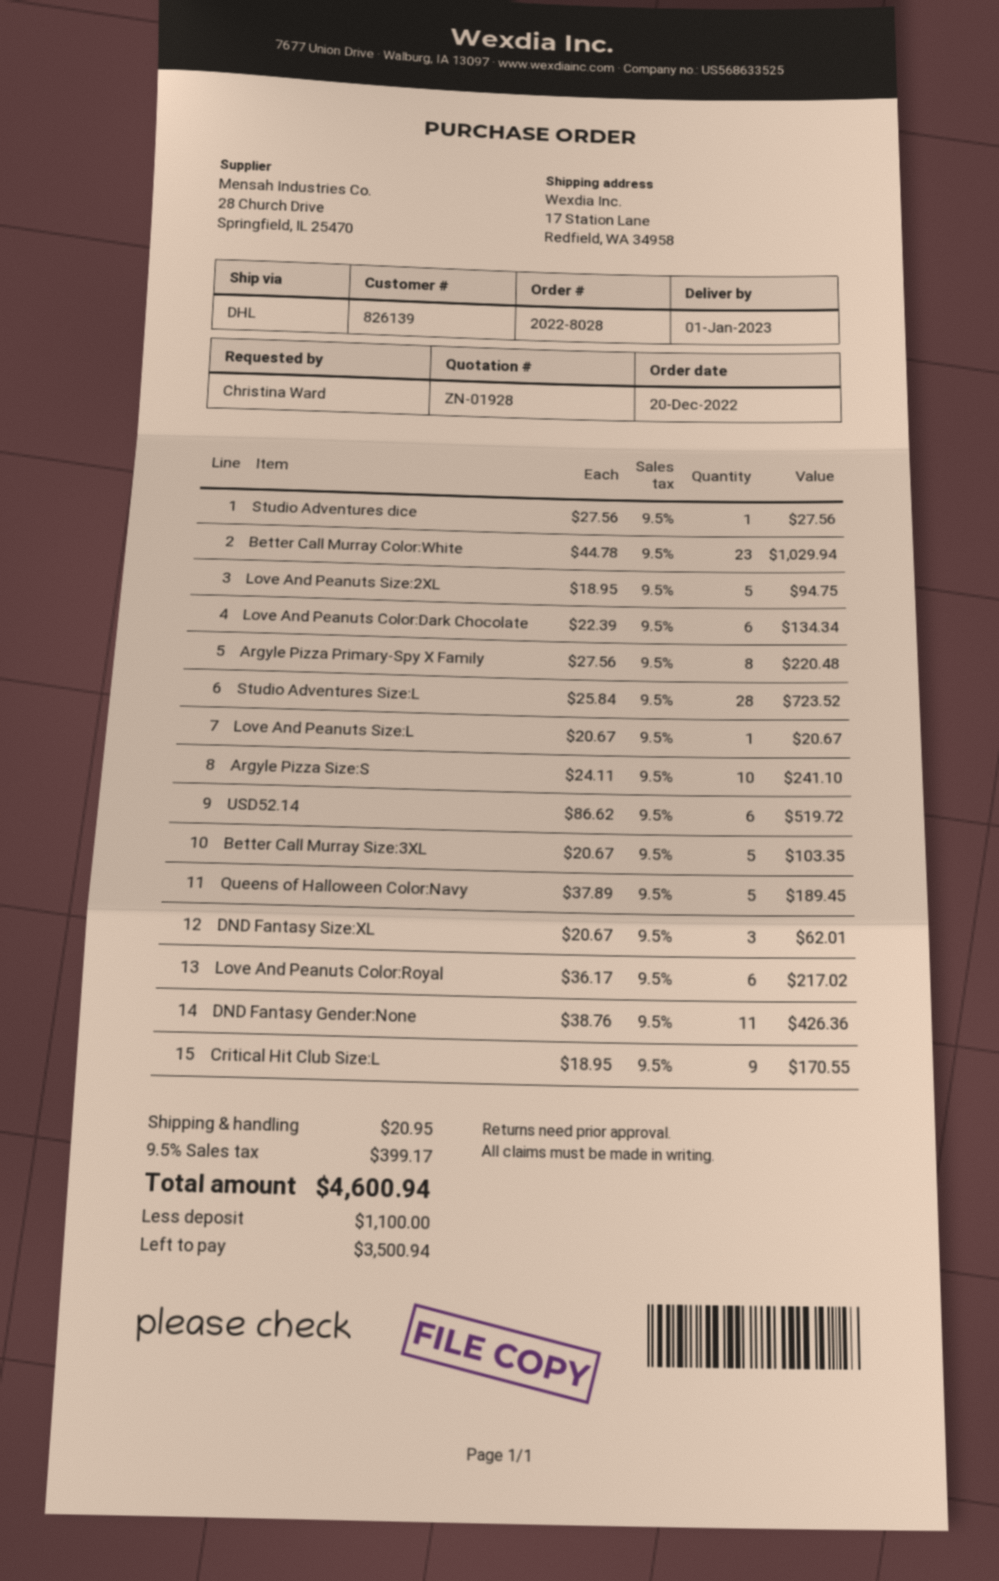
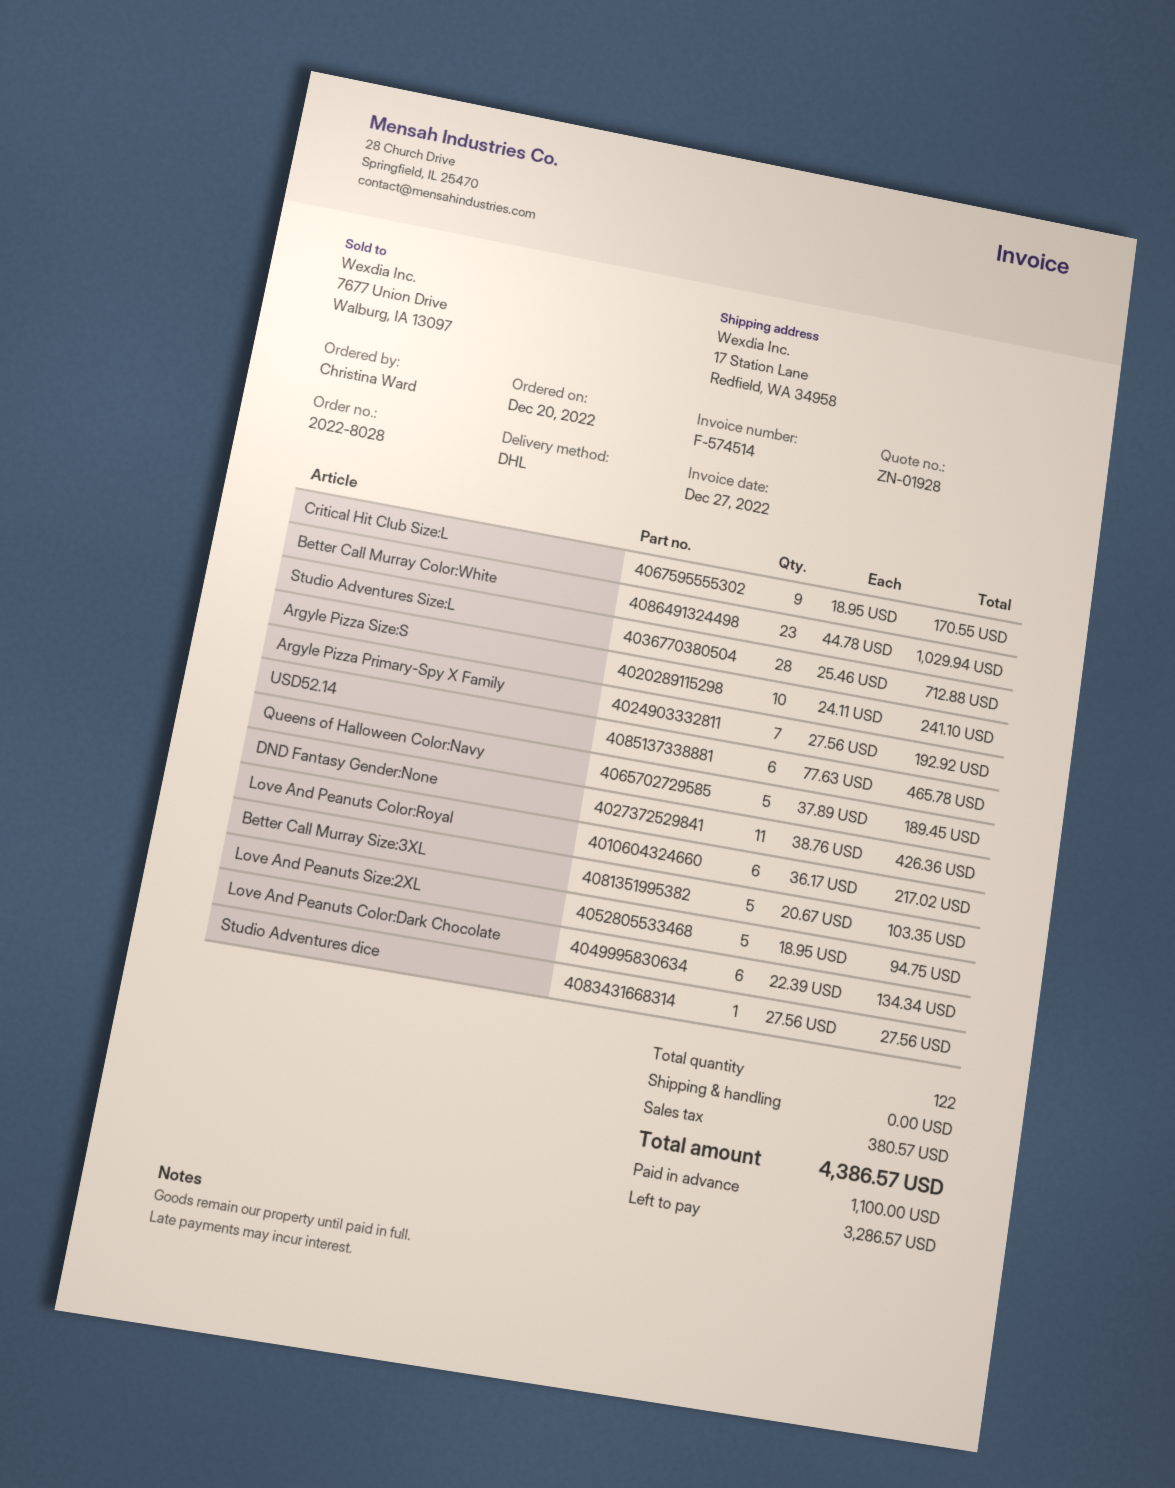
Argyle Pizza Primary-Spy X Family: 8 x 27.56 = 220.48 -> 7 x 27.56 = 192.92
Studio Adventures Size:L: 28 x 25.84 = 723.52 -> 28 x 25.46 = 712.88
Love And Peanuts Size:L: 1 x 20.67 = 20.67 -> none
USD52.14: 6 x 86.62 = 519.72 -> 6 x 77.63 = 465.78
DND Fantasy Size:XL: 3 x 20.67 = 62.01 -> none
shipping: 20.95 -> 0.00
tax: 399.17 -> 380.57
total: 4600.94 -> 4386.57
balance: 3500.94 -> 3286.57

